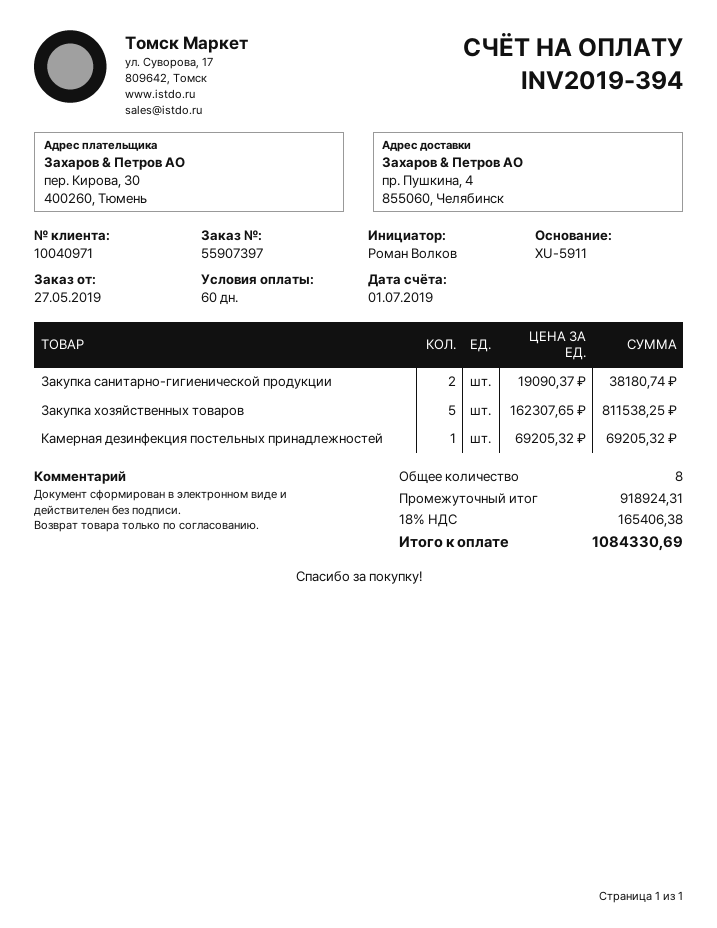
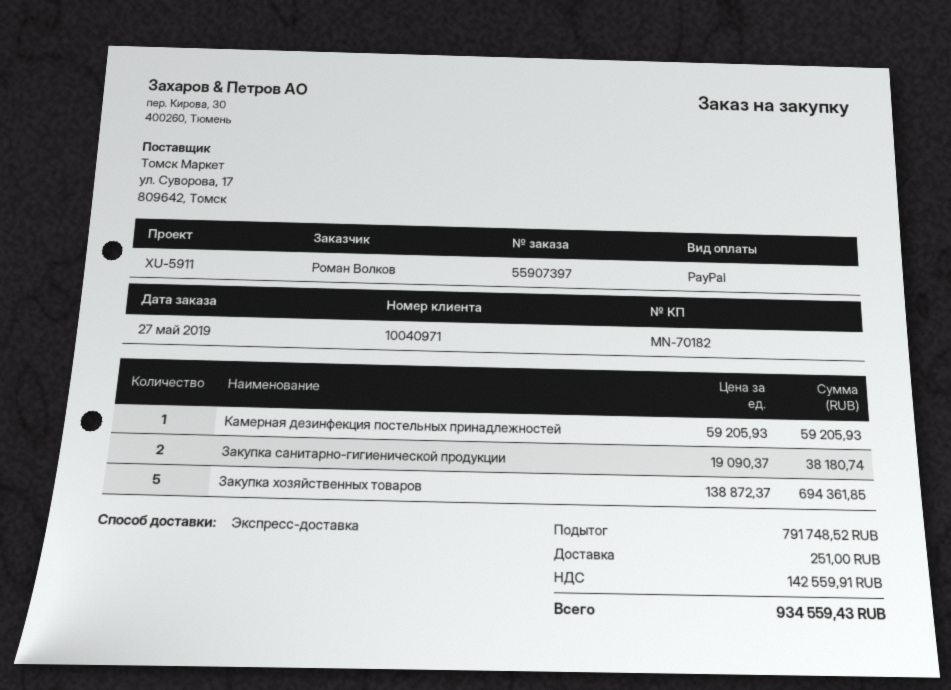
Закупка хозяйственных товаров: 5 x 162307.65 = 811538.25 -> 5 x 138872.37 = 694361.85
Камерная дезинфекция постельных принадлежностей: 1 x 69205.32 = 69205.32 -> 1 x 59205.93 = 59205.93
subtotal: 918924.31 -> 791748.52
shipping: none -> 251.00
tax: 165406.38 -> 142559.91
total: 1084330.69 -> 934559.43

